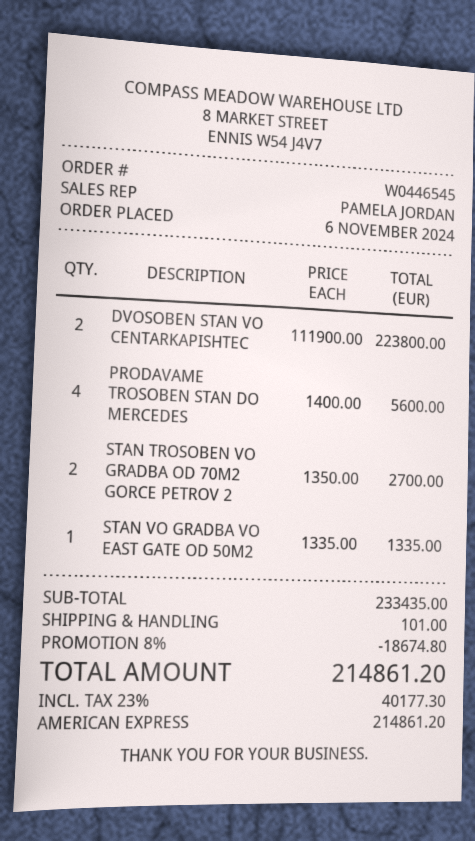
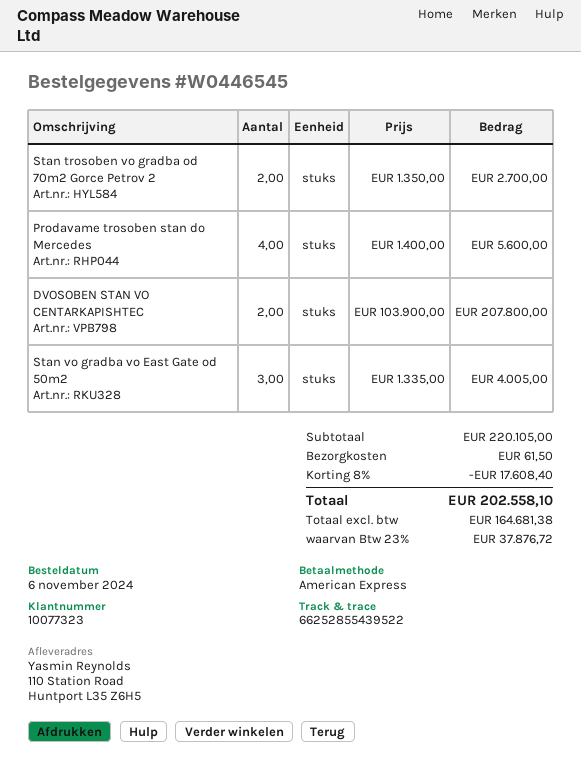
DVOSOBEN STAN VO CENTARKAPISHTEC: 2 x 111900.00 = 223800.00 -> 2 x 103900.00 = 207800.00
STAN VO GRADBA VO EAST GATE OD 50M2: 1 x 1335.00 = 1335.00 -> 3 x 1335.00 = 4005.00
subtotal: 233435.00 -> 220105.00
discount: 8% = 18674.80 -> 8% = 17608.40
shipping: 101.00 -> 61.50
tax: 23% = 40177.30 -> 23% = 37876.72
total: 214861.20 -> 202558.10

